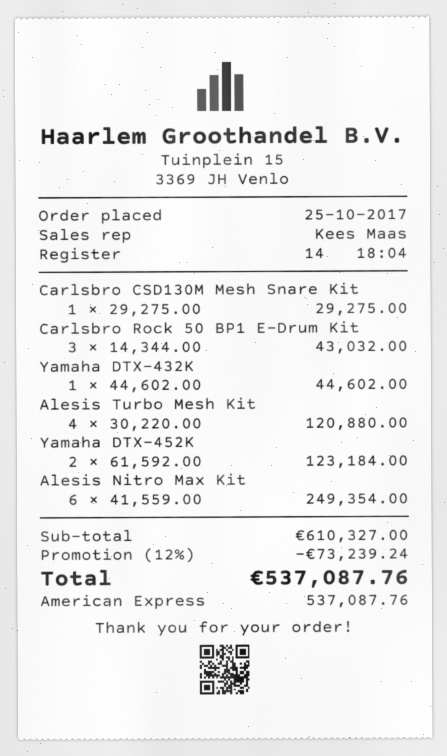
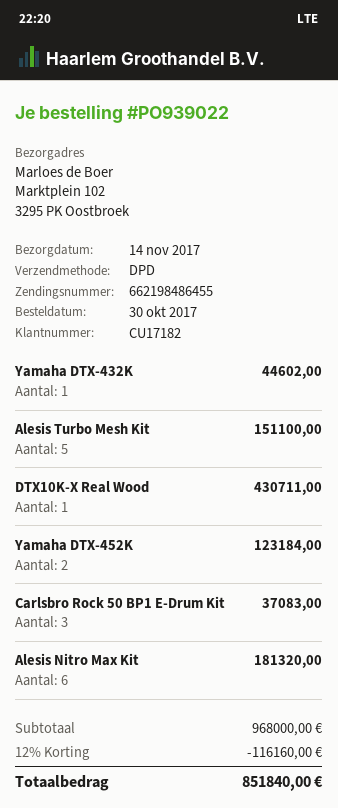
order date: 2017-10-25 -> 2017-10-30
Carlsbro CSD130M Mesh Snare Kit: 1 for 29275.00 -> none
Carlsbro Rock 50 BP1 E-Drum Kit: 3 for 43032.00 -> 3 for 37083.00
Alesis Turbo Mesh Kit: 4 for 120880.00 -> 5 for 151100.00
Alesis Nitro Max Kit: 6 for 249354.00 -> 6 for 181320.00
DTX10K-X Real Wood: none -> 1 for 430711.00
subtotal: 610327.00 -> 968000.00
discount: 12% = 73239.24 -> 12% = 116160.00
total: 537087.76 -> 851840.00

